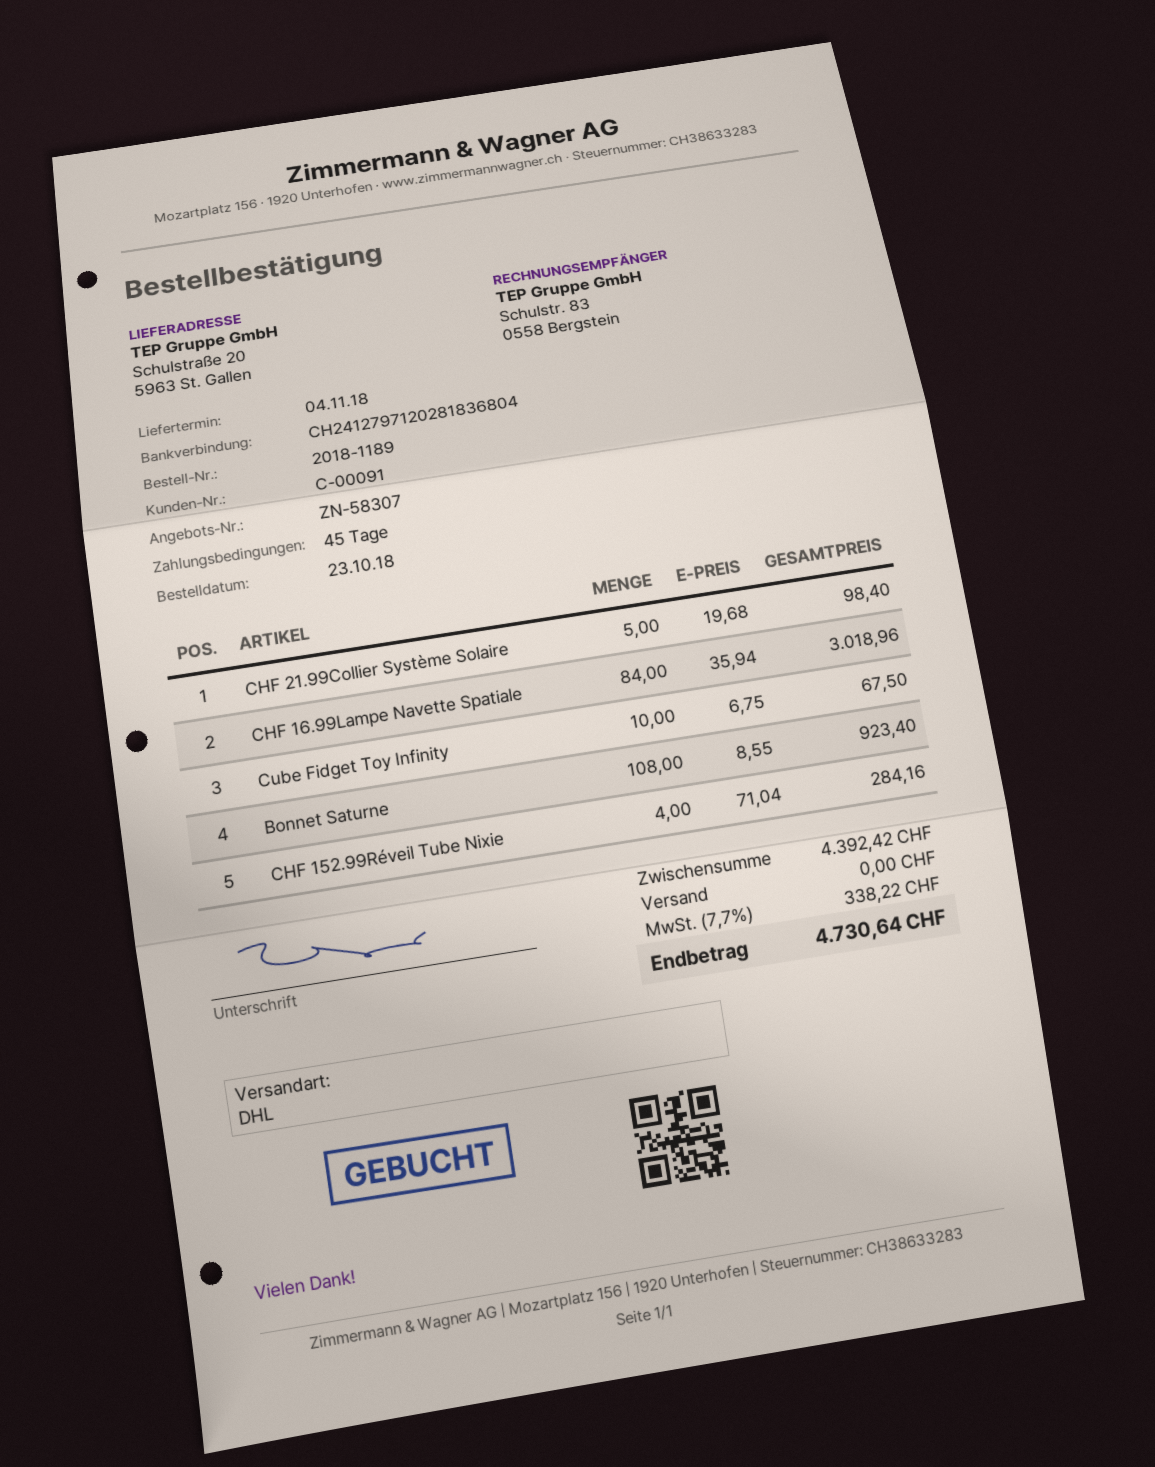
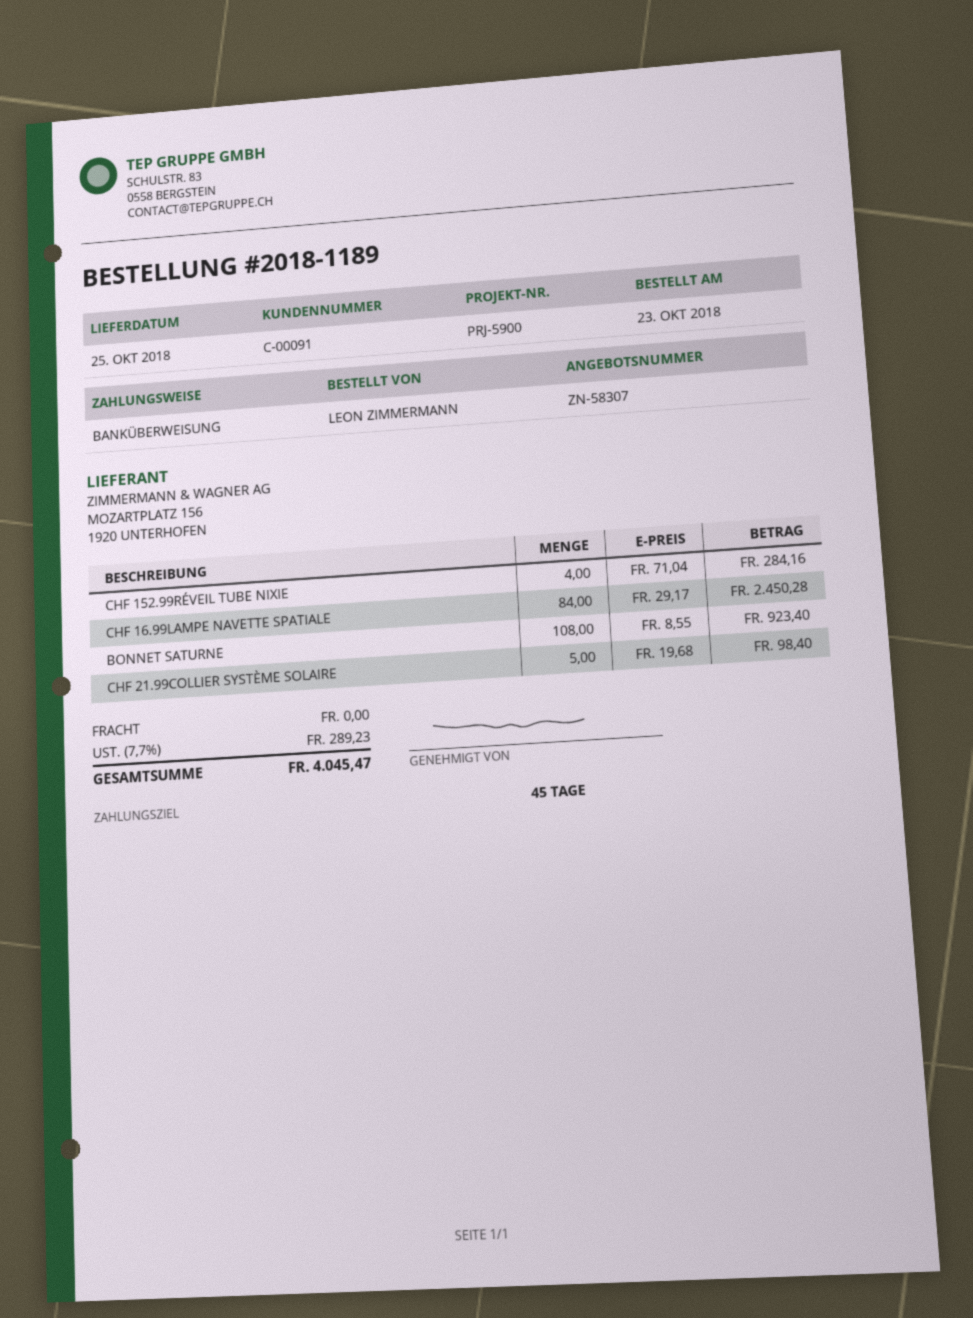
delivery date: 2018-11-04 -> 2018-10-25
CHF 16.99Lampe Navette Spatiale: 84 x 35.94 = 3018.96 -> 84 x 29.17 = 2450.28
Cube Fidget Toy Infinity: 10 x 6.75 = 67.50 -> none
tax: 7.7% = 338.22 -> 7.7% = 289.23
total: 4730.64 -> 4045.47

